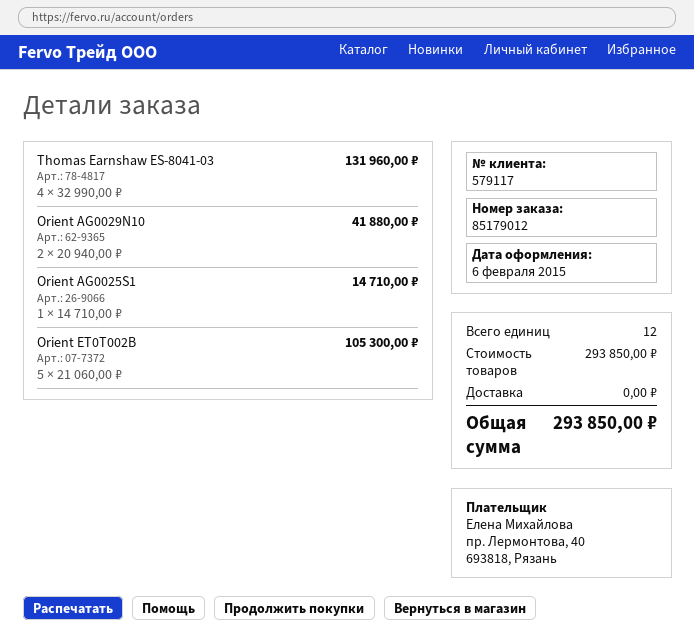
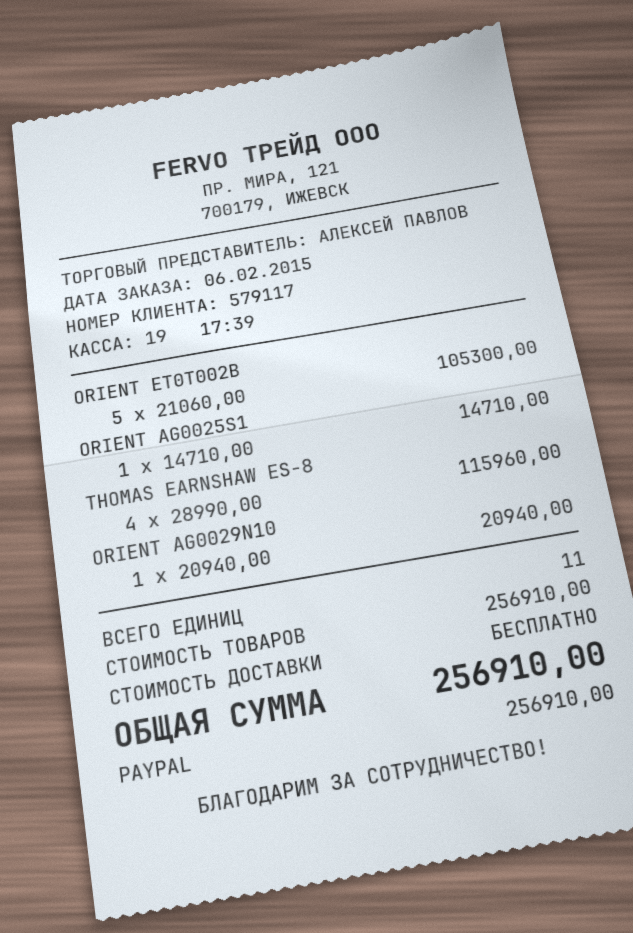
Thomas Earnshaw ES-8041-03: 4 x 32990.00 = 131960.00 -> 4 x 28990.00 = 115960.00
Orient AG0029N10: 2 x 20940.00 = 41880.00 -> 1 x 20940.00 = 20940.00
total quantity: 12 -> 11
subtotal: 293850.00 -> 256910.00
total: 293850.00 -> 256910.00

